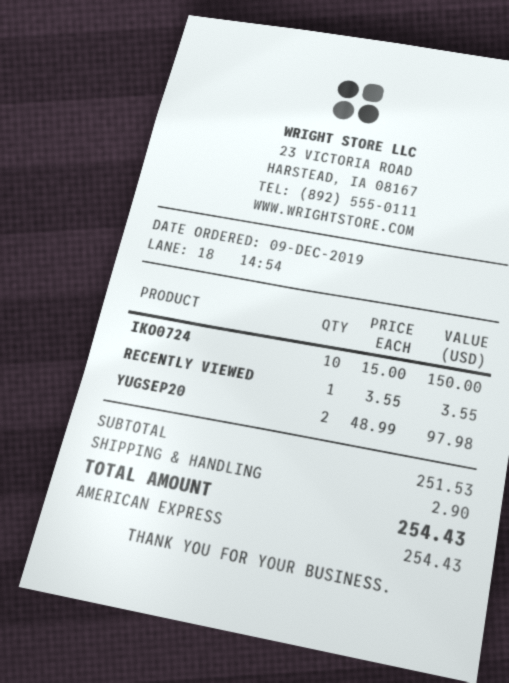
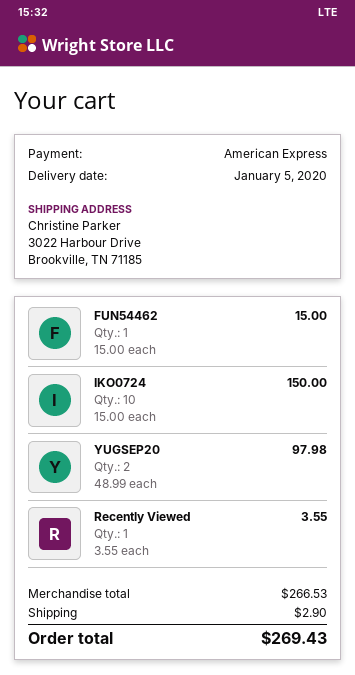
FUN54462: none -> 1 x 15.00 = 15.00
subtotal: 251.53 -> 266.53
total: 254.43 -> 269.43

